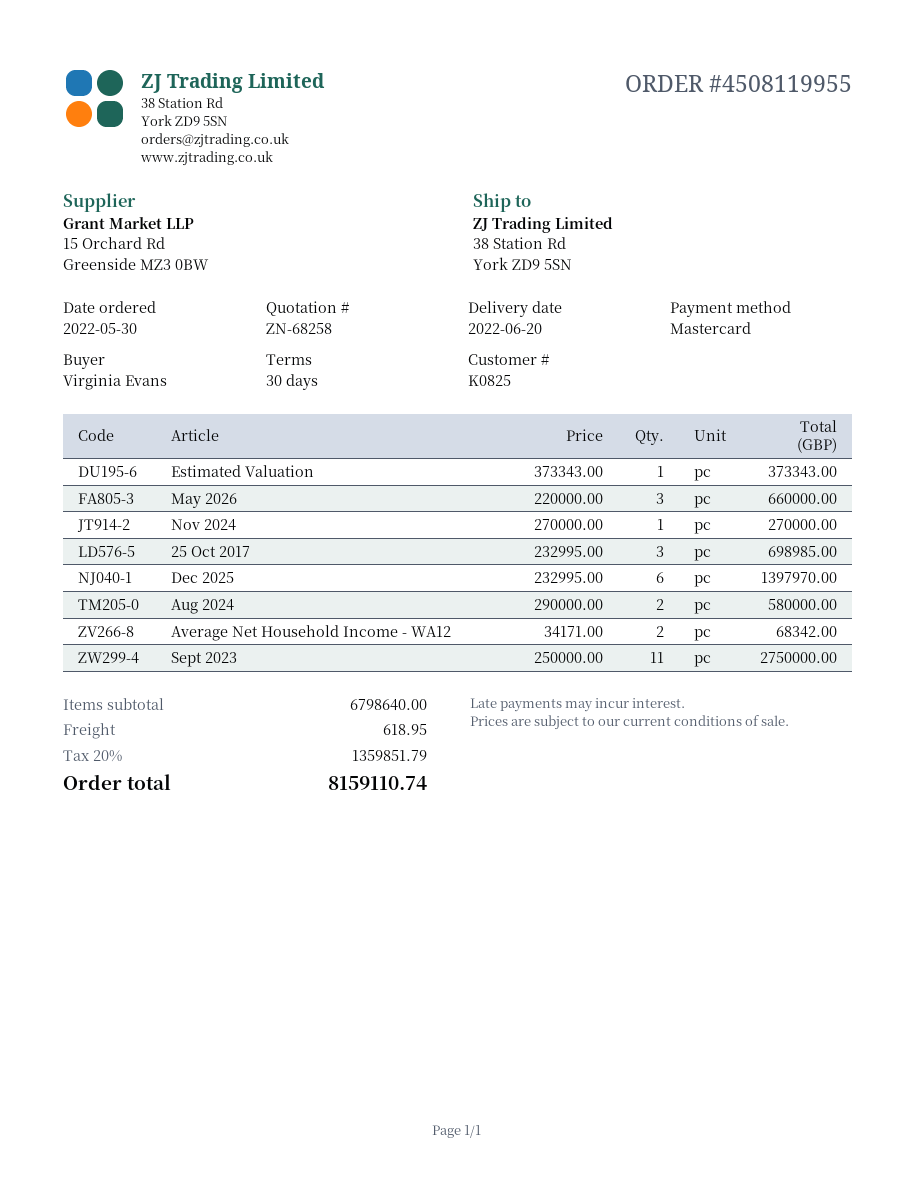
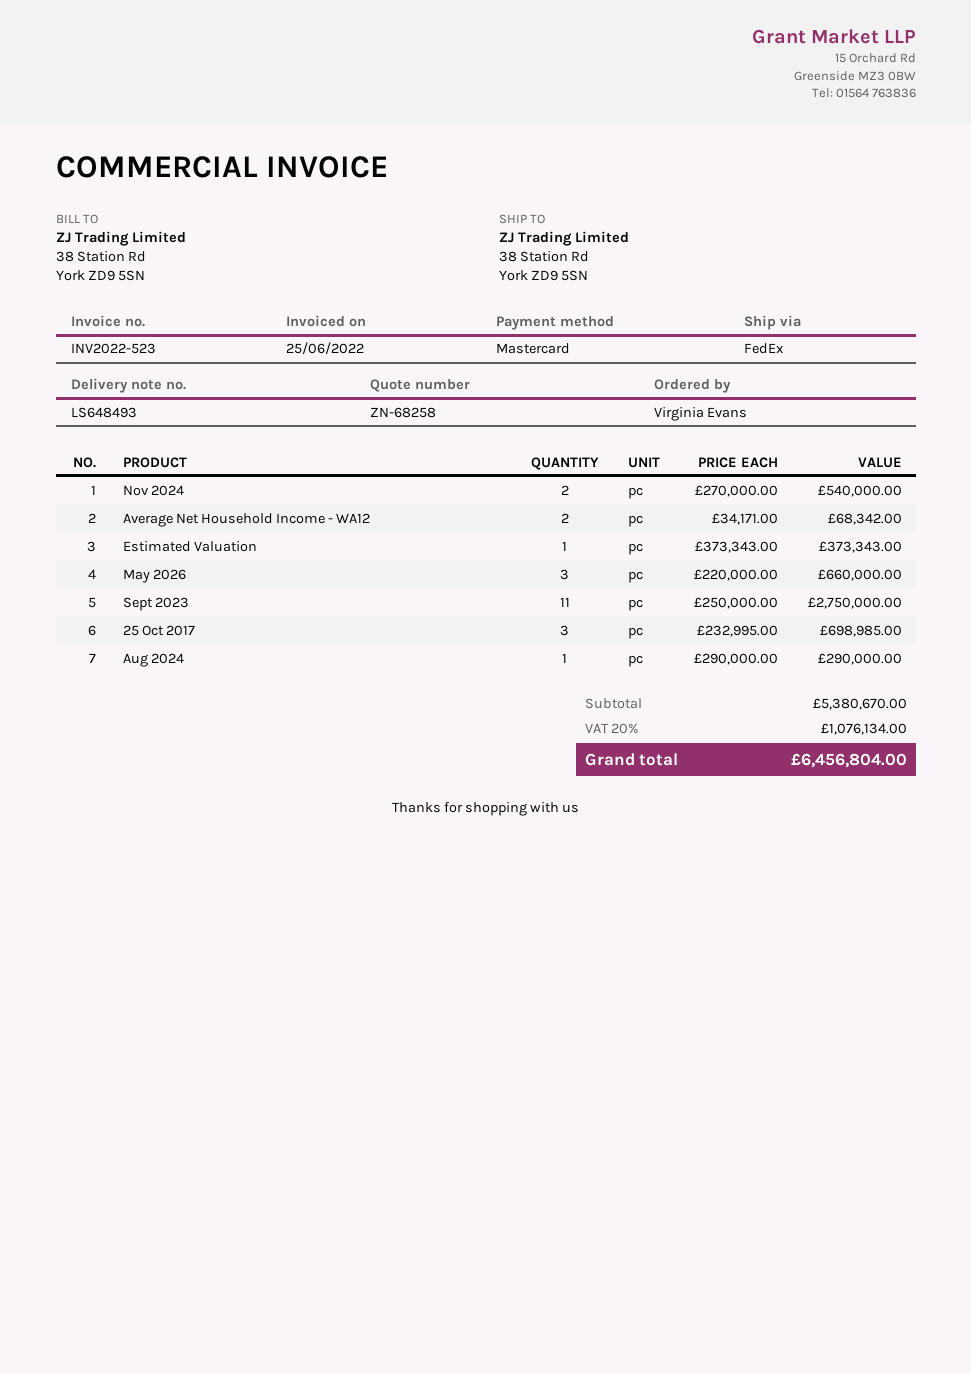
Nov 2024: 1 x 270000.00 = 270000.00 -> 2 x 270000.00 = 540000.00
Dec 2025: 6 x 232995.00 = 1397970.00 -> none
Aug 2024: 2 x 290000.00 = 580000.00 -> 1 x 290000.00 = 290000.00
subtotal: 6798640.00 -> 5380670.00
shipping: 618.95 -> none
tax: 20% = 1359851.79 -> 20% = 1076134.00
total: 8159110.74 -> 6456804.00

